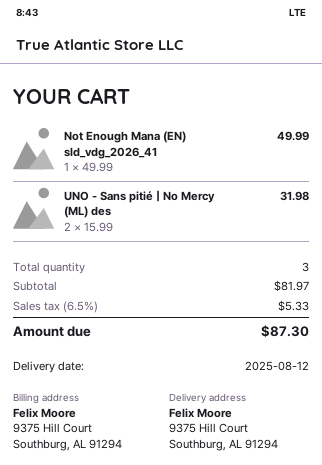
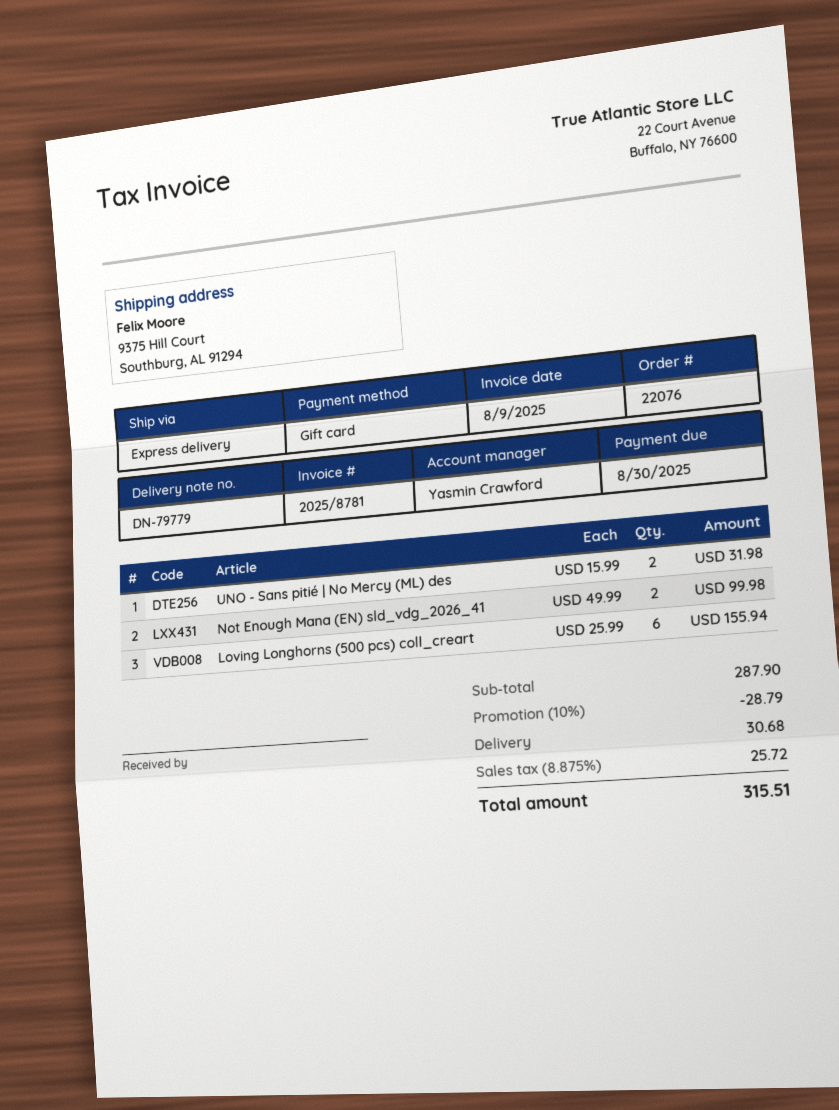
Not Enough Mana (EN) sld_vdg_2026_41: 1 x 49.99 = 49.99 -> 2 x 49.99 = 99.98
Loving Longhorns (500 pcs) coll_creart: none -> 6 x 25.99 = 155.94
subtotal: 81.97 -> 287.90
discount: none -> 10% = 28.79
shipping: none -> 30.68
tax: 6.5% = 5.33 -> 8.875% = 25.72
total: 87.30 -> 315.51

